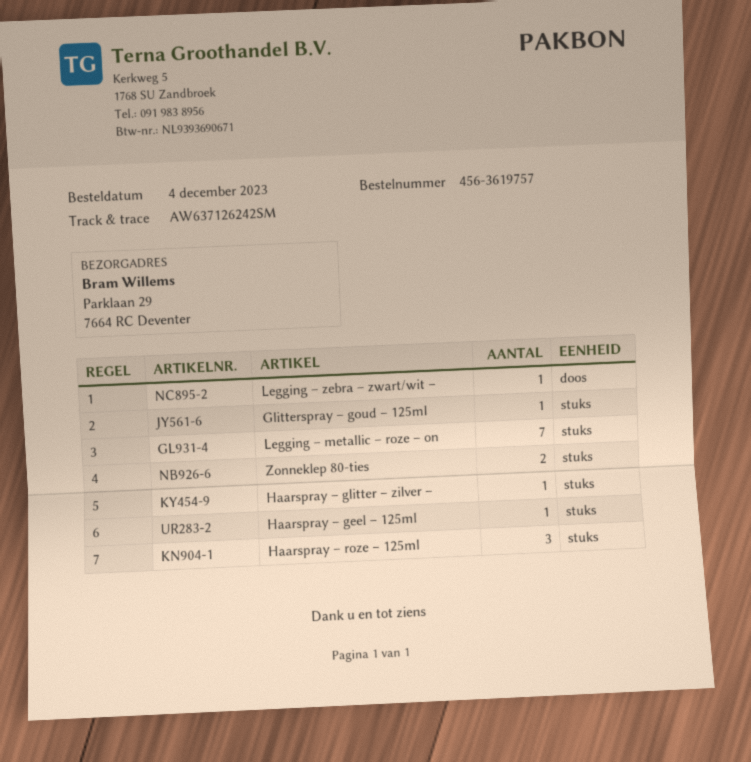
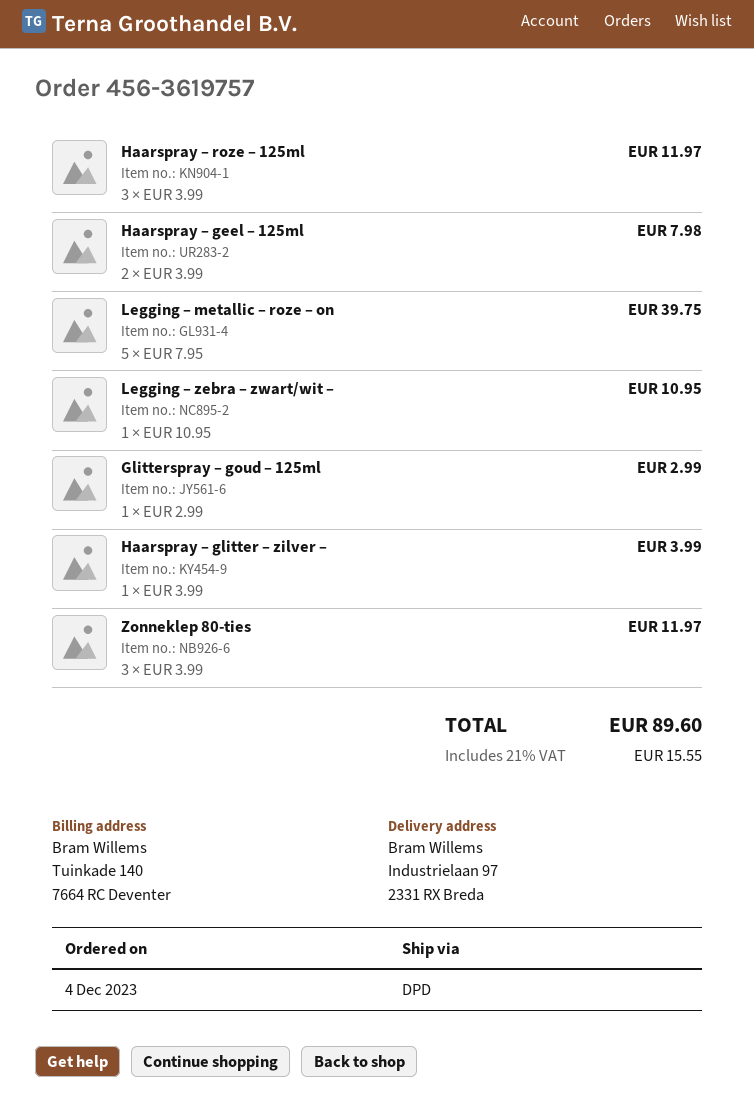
ship to: Parklaan 29, 7664 RC Deventer -> Industrielaan 97, 2331 RX Breda
Legging – metallic – roze – on: 7 -> 5
Zonneklep 80-ties: 2 -> 3
Haarspray – geel – 125ml: 1 -> 2

